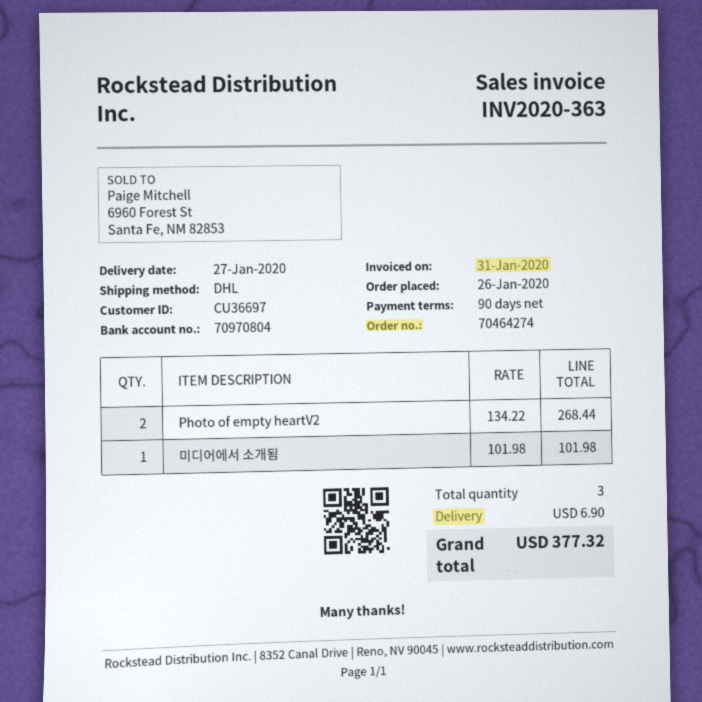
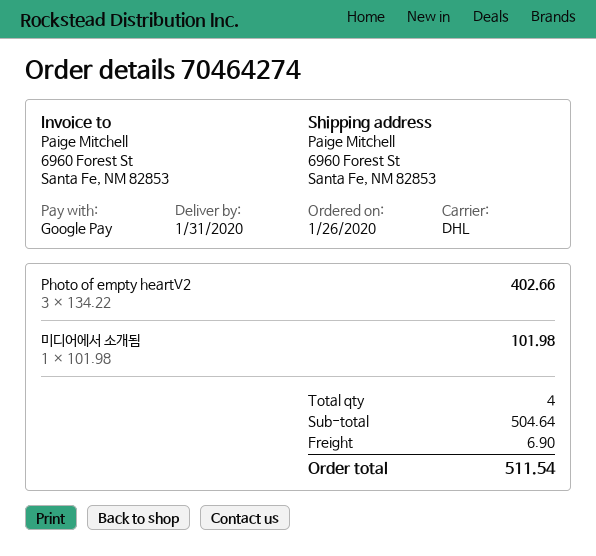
delivery date: 2020-01-27 -> 2020-01-31
Photo of empty heartV2: 2 x 134.22 = 268.44 -> 3 x 134.22 = 402.66
total quantity: 3 -> 4
total: 377.32 -> 511.54

